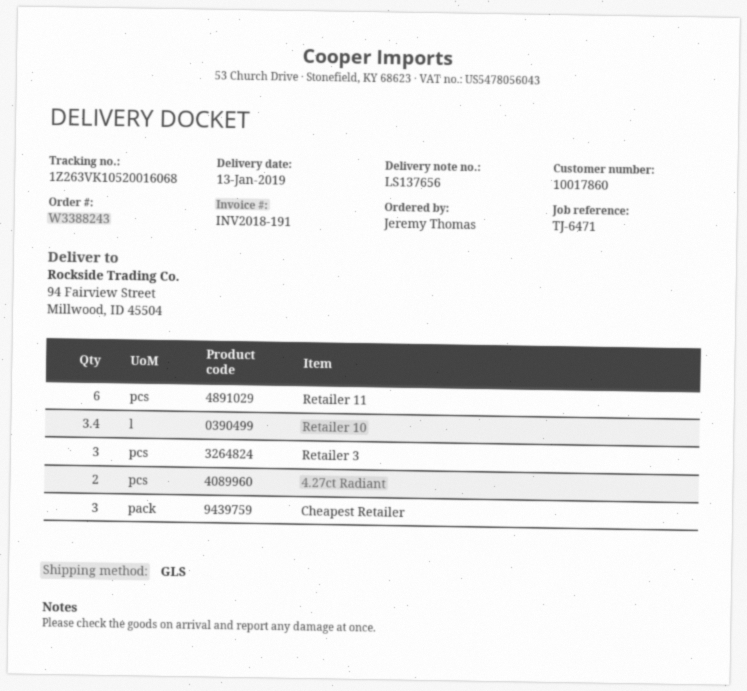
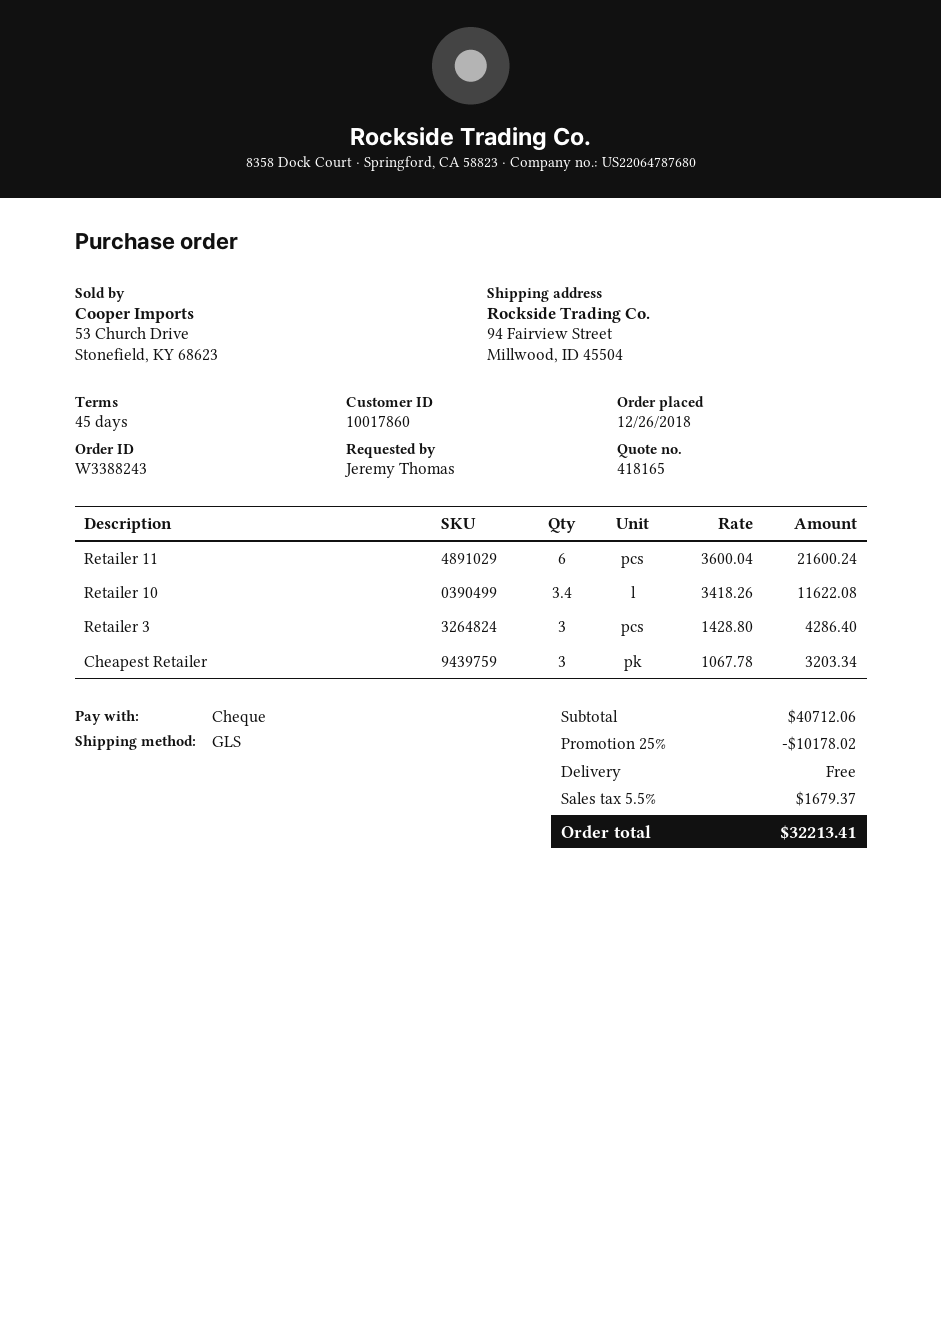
4.27ct Radiant: 2 -> none

